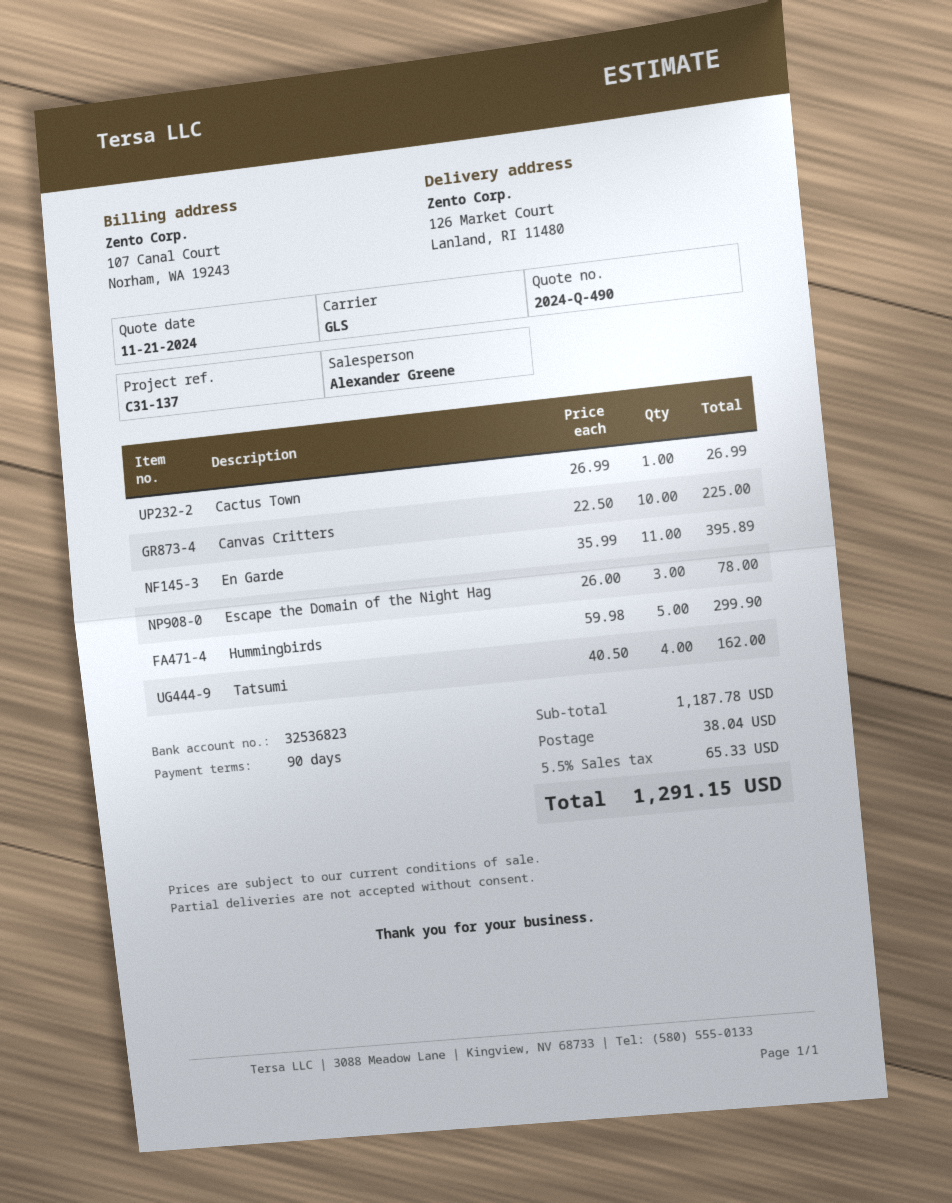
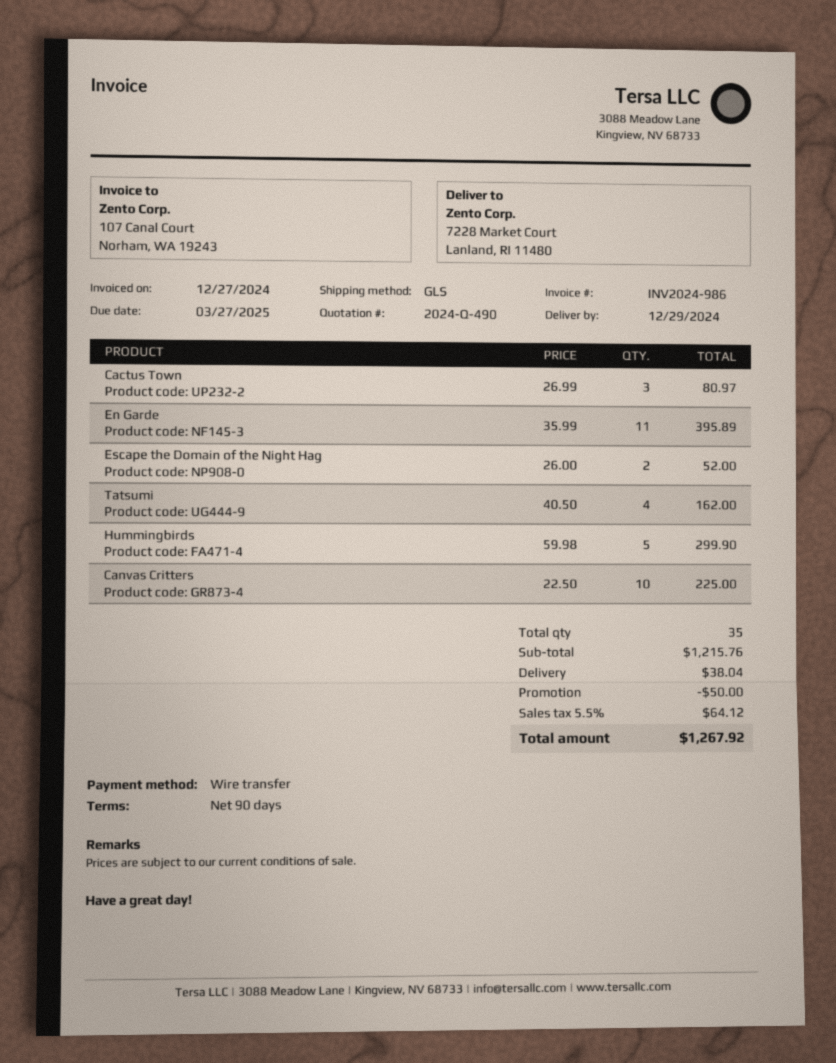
ship to: 126 Market Court, Lanland, RI 11480 -> 7228 Market Court, Lanland, RI 11480
Cactus Town: 1 x 26.99 = 26.99 -> 3 x 26.99 = 80.97
Escape the Domain of the Night Hag: 3 x 26.00 = 78.00 -> 2 x 26.00 = 52.00
subtotal: 1187.78 -> 1215.76
discount: none -> 50.00
tax: 5.5% = 65.33 -> 5.5% = 64.12
total: 1291.15 -> 1267.92

